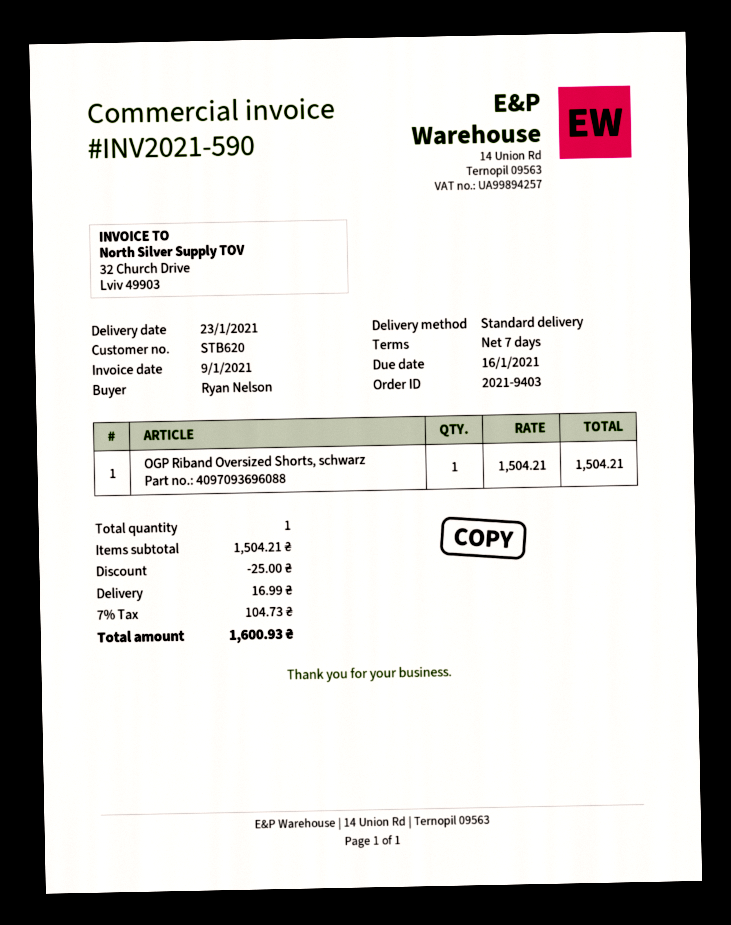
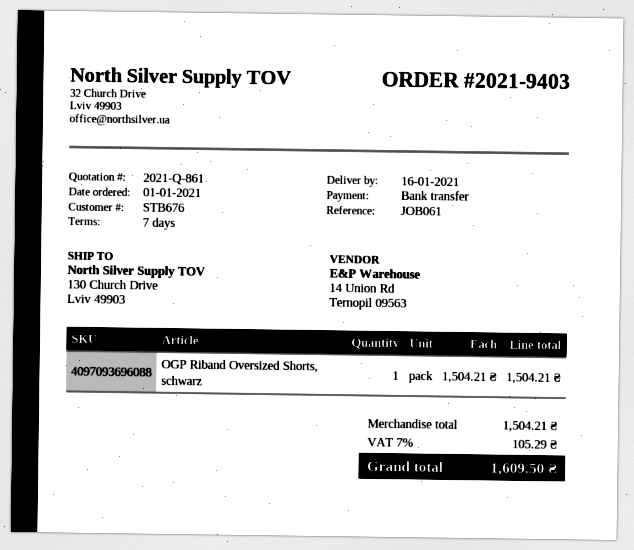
delivery date: 2021-01-23 -> 2021-01-16
customer number: STB620 -> STB676
discount: 25.00 -> none
shipping: 16.99 -> none
tax: 7% = 104.73 -> 7% = 105.29
total: 1600.93 -> 1609.50

